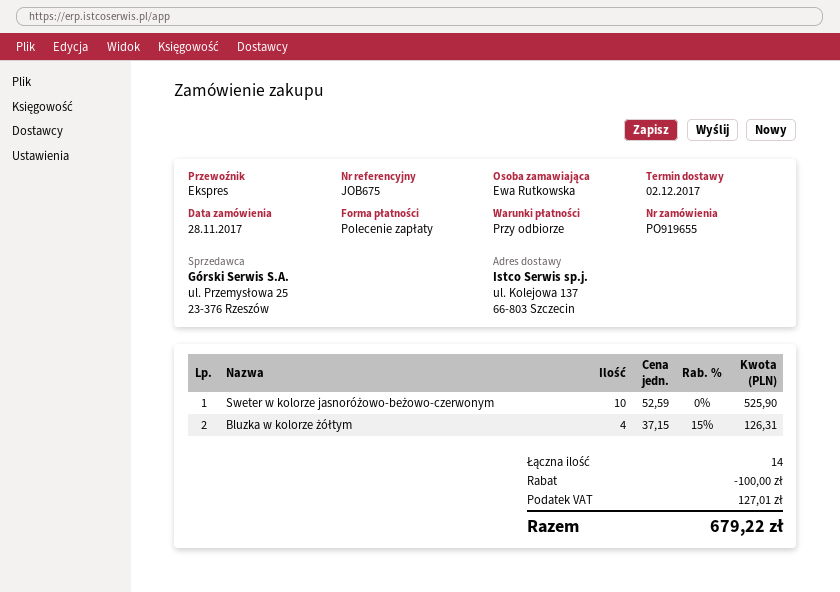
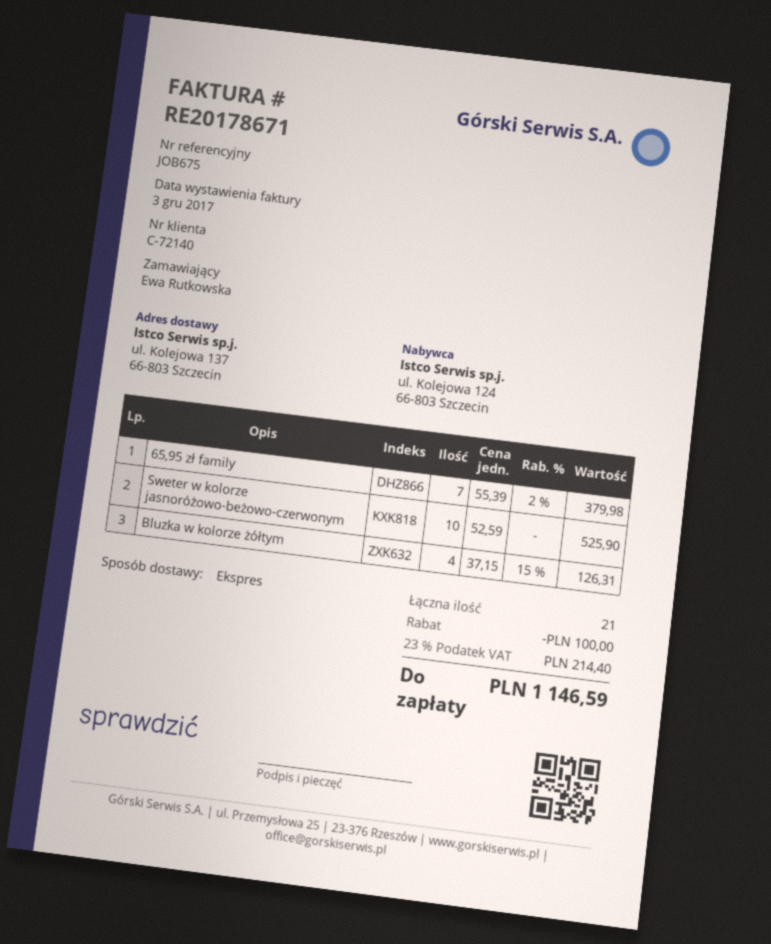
65,95 zł family: none -> 7 x 55.39 - 2% = 379.98
total quantity: 14 -> 21
tax: 127.01 -> 214.40
total: 679.22 -> 1146.59

